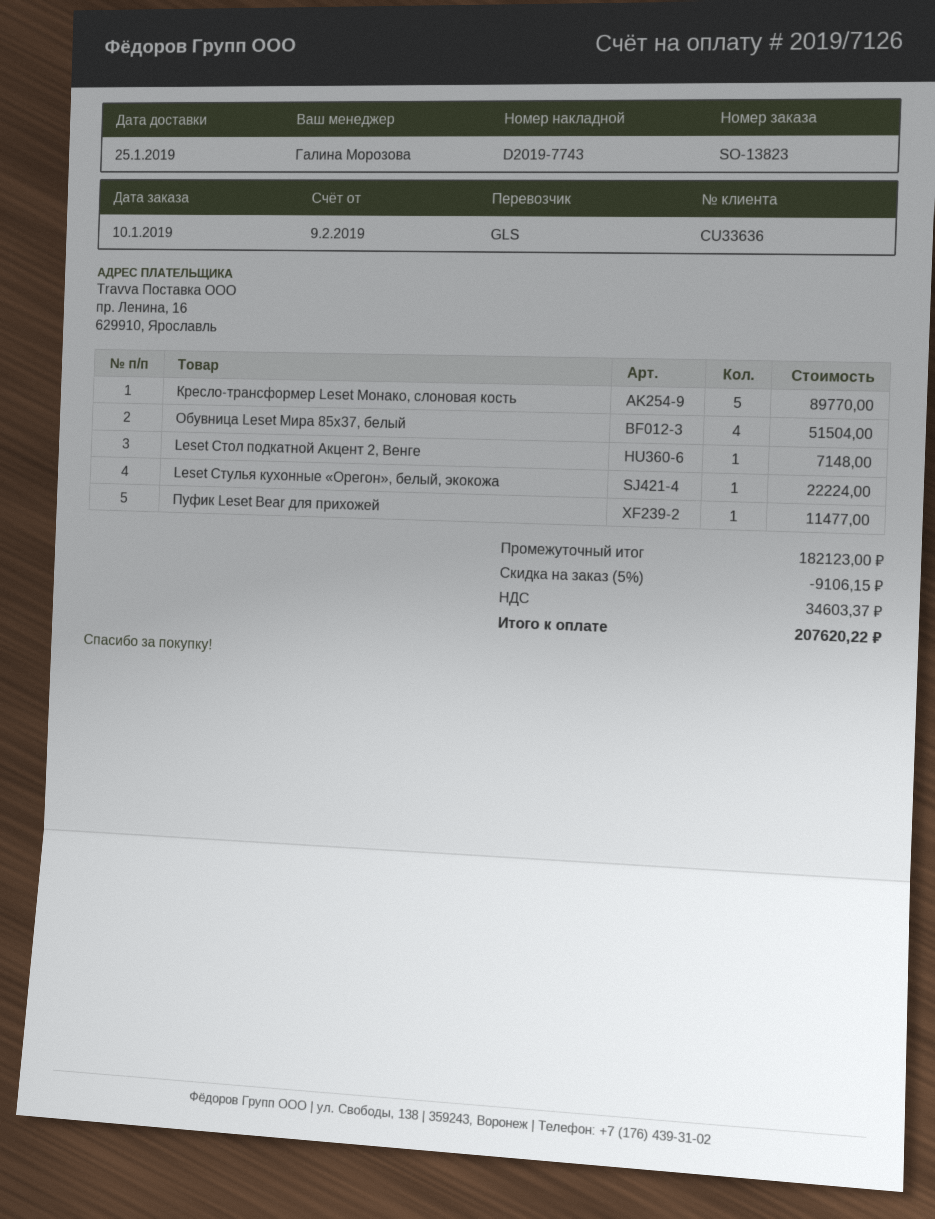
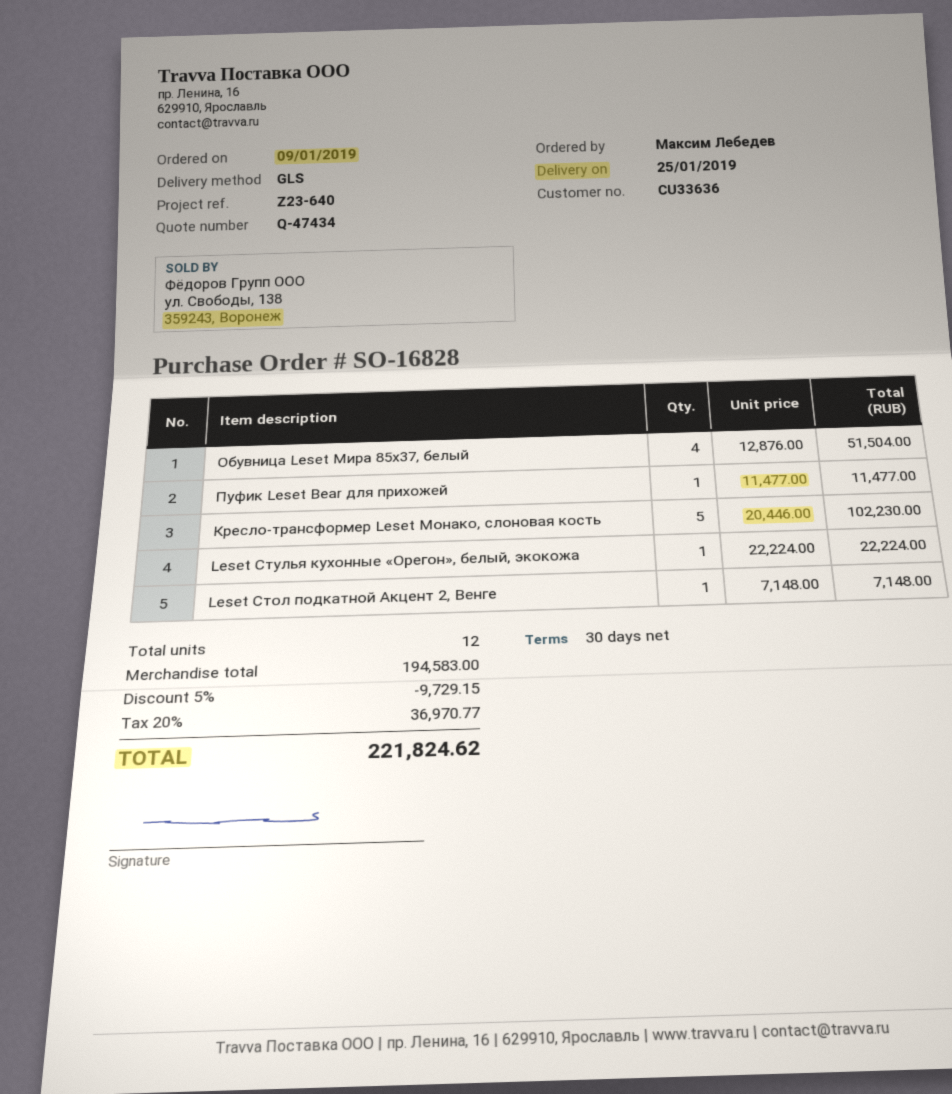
order number: SO-13823 -> SO-16828
order date: 2019-01-10 -> 2019-01-09
Кресло-трансформер Leset Монако, слоновая кость: 5 for 89770.00 -> 5 for 102230.00
subtotal: 182123.00 -> 194583.00
discount: 5% = 9106.15 -> 5% = 9729.15
tax: 34603.37 -> 36970.77
total: 207620.22 -> 221824.62

